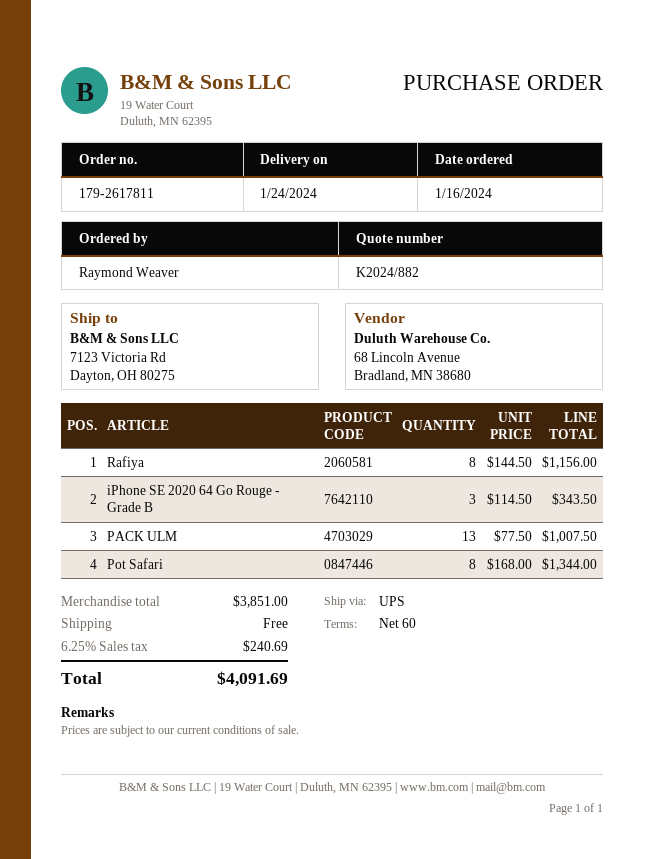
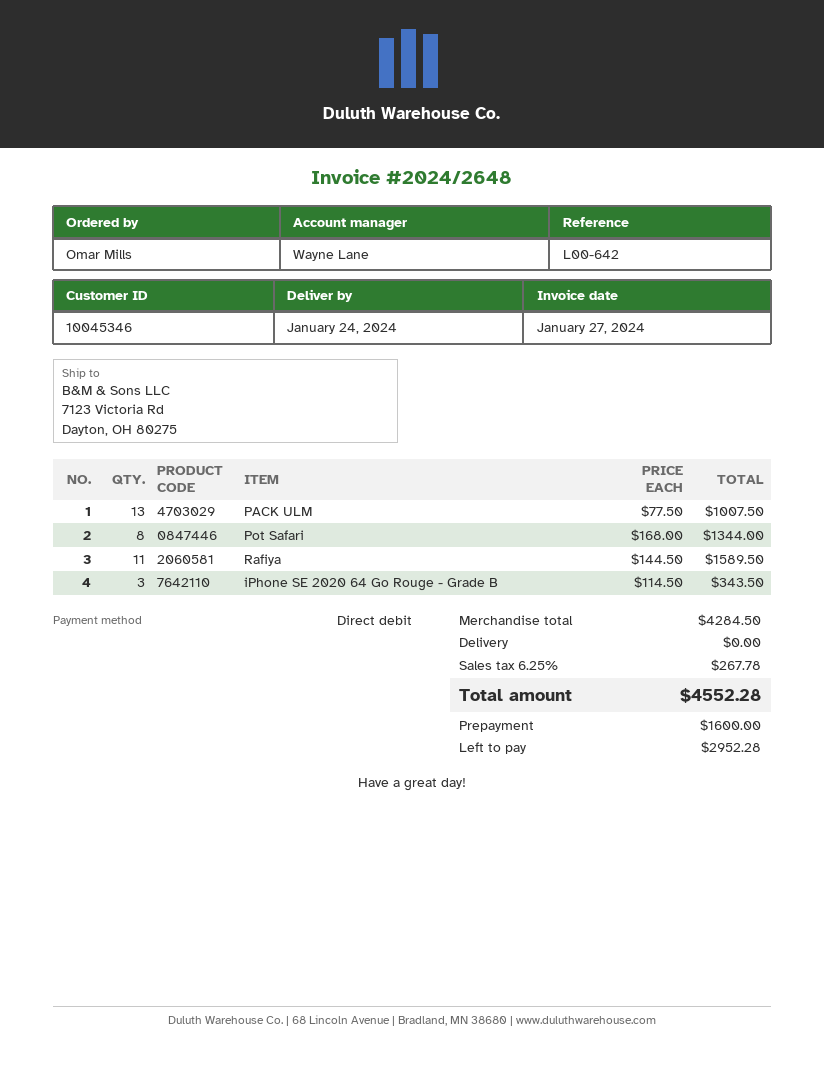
ordered by: Raymond Weaver -> Omar Mills
Rafiya: 8 x 144.50 = 1156.00 -> 11 x 144.50 = 1589.50
subtotal: 3851.00 -> 4284.50
tax: 6.25% = 240.69 -> 6.25% = 267.78
total: 4091.69 -> 4552.28

